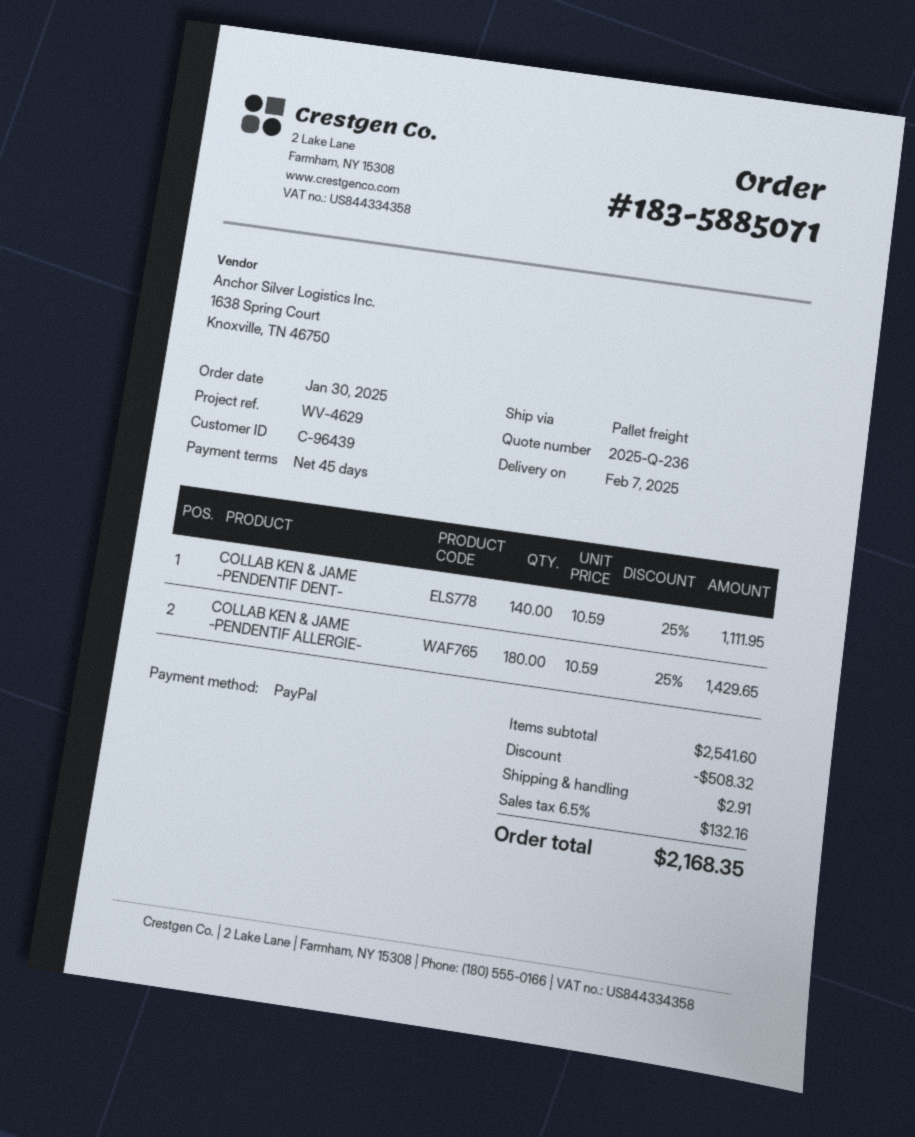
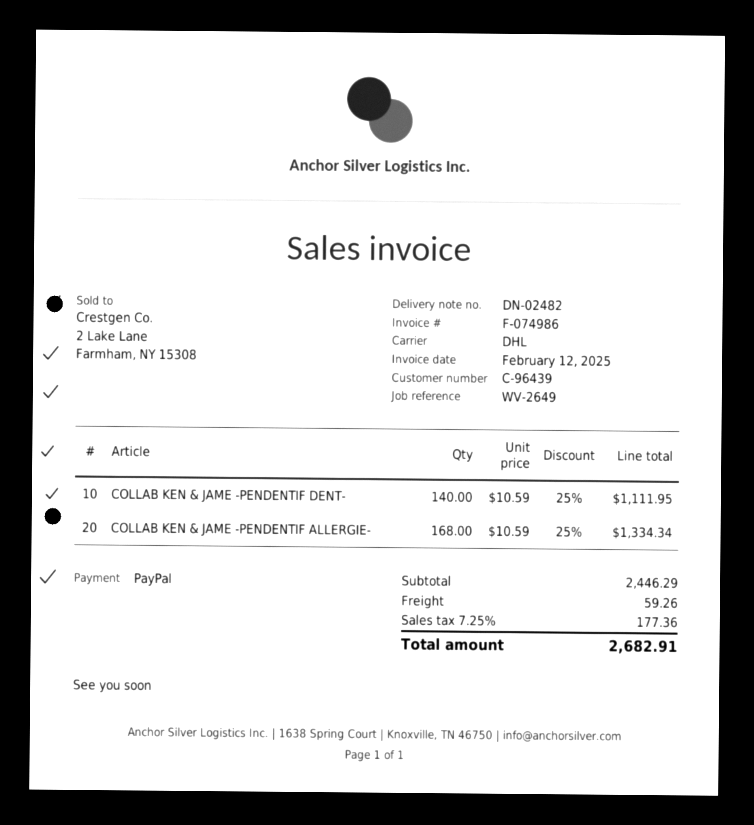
reference: WV-4629 -> WV-2649
shipping method: pallet freight -> DHL
COLLAB KEN & JAME -PENDENTIF ALLERGIE-: 180 x 10.59 - 25% = 1429.65 -> 168 x 10.59 - 25% = 1334.34
subtotal: 2541.60 -> 2446.29
discount: 508.32 -> none
shipping: 2.91 -> 59.26
tax: 6.5% = 132.16 -> 7.25% = 177.36
total: 2168.35 -> 2682.91

